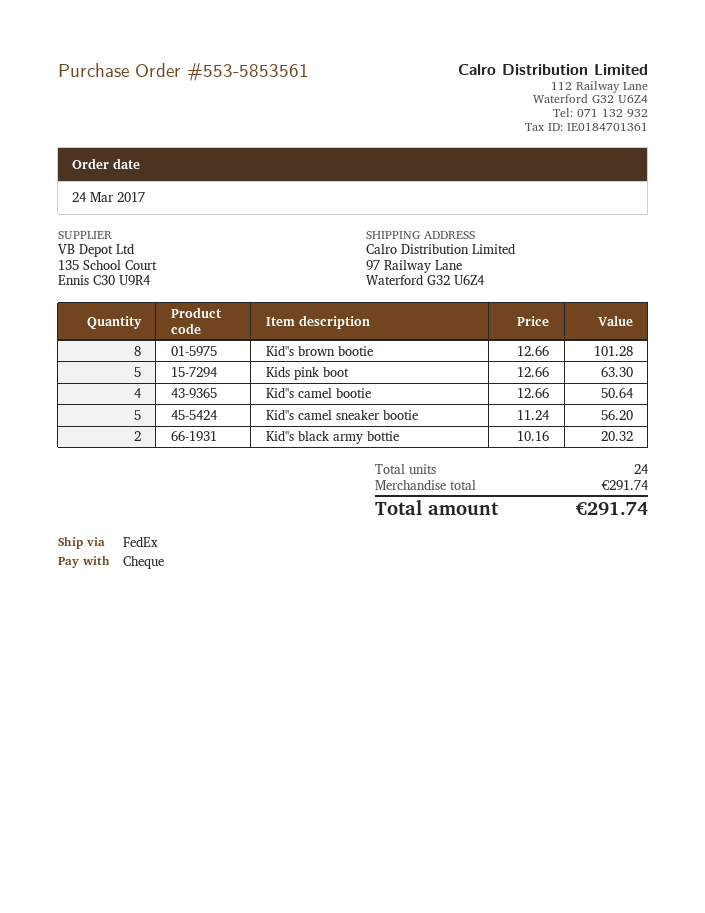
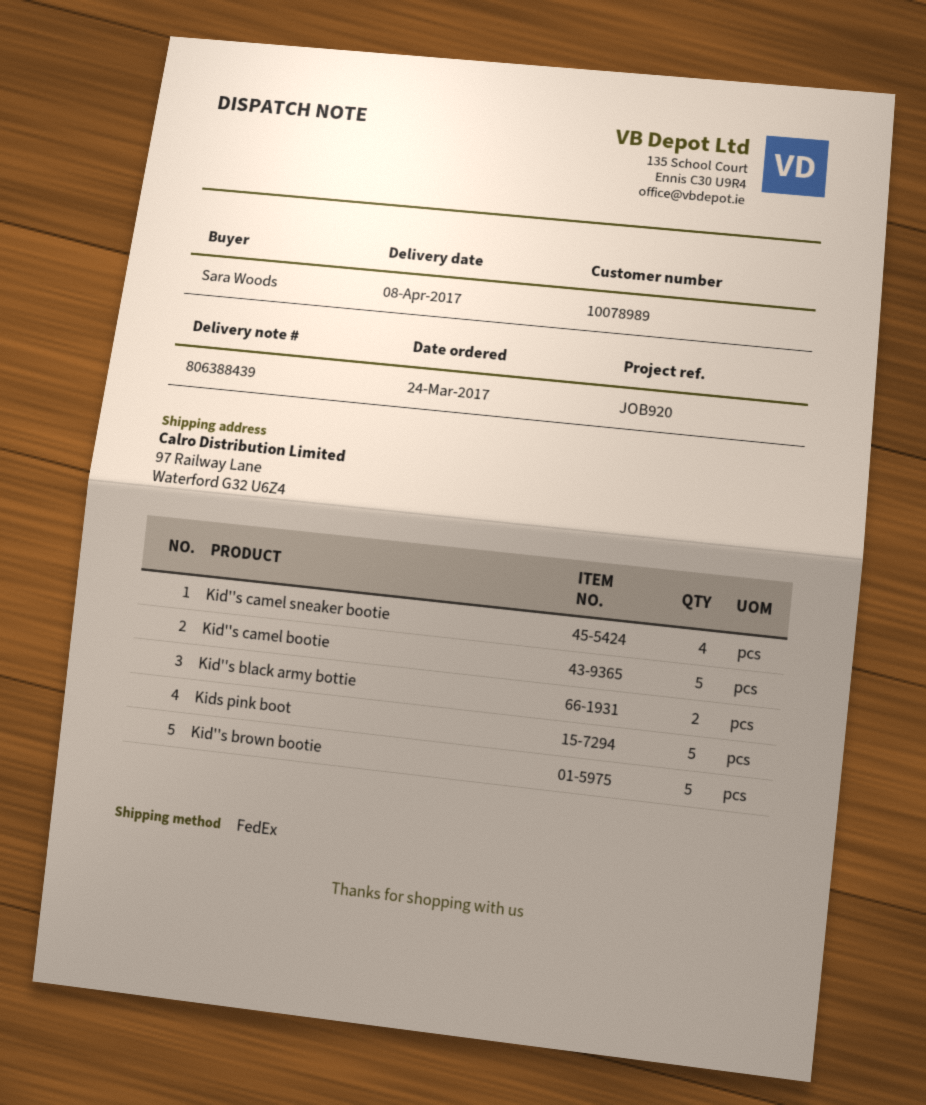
Kid''s brown bootie: 8 -> 5
Kid''s camel bootie: 4 -> 5
Kid''s camel sneaker bootie: 5 -> 4

